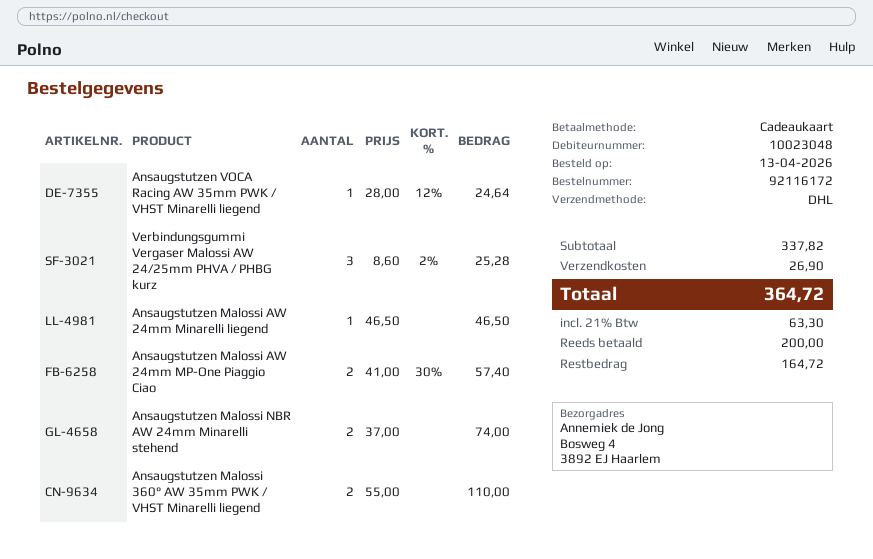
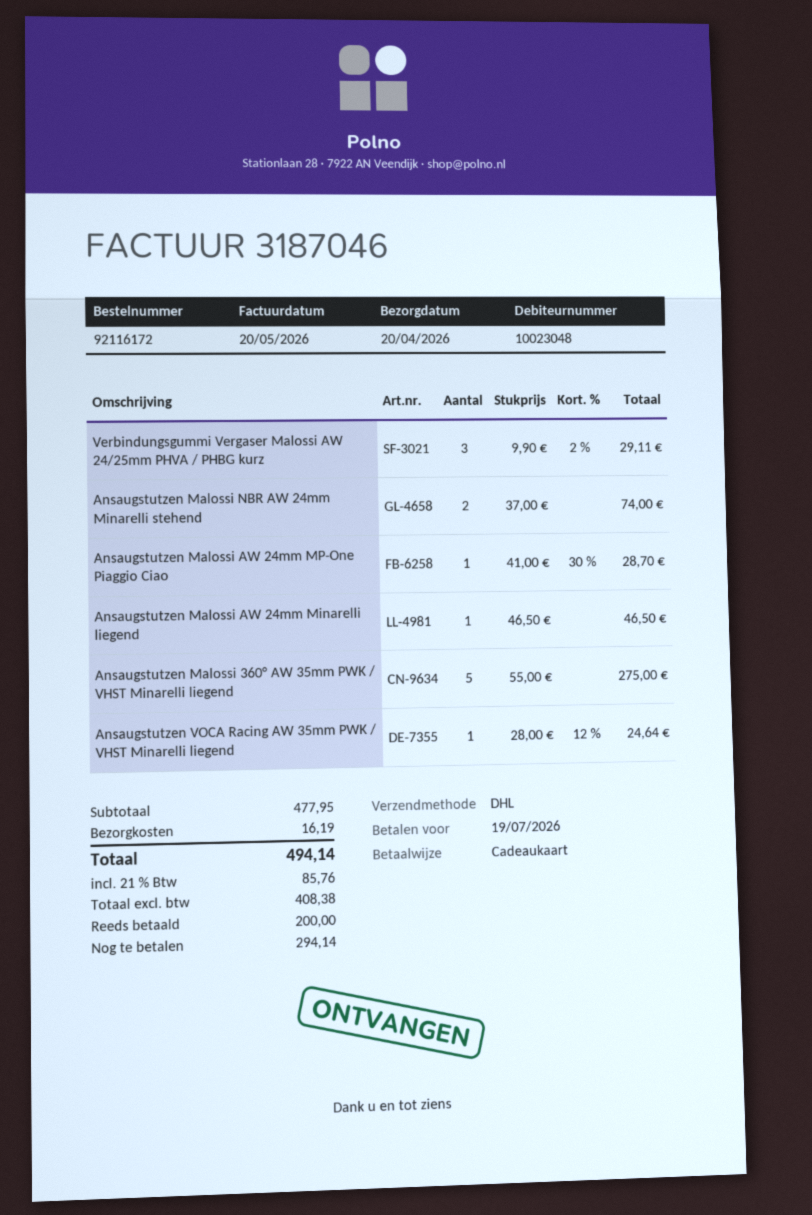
Verbindungsgummi Vergaser Malossi AW 24/25mm PHVA / PHBG kurz: 3 x 8.60 - 2% = 25.28 -> 3 x 9.90 - 2% = 29.11
Ansaugstutzen Malossi AW 24mm MP-One Piaggio Ciao: 2 x 41.00 - 30% = 57.40 -> 1 x 41.00 - 30% = 28.70
Ansaugstutzen Malossi 360° AW 35mm PWK / VHST Minarelli liegend: 2 x 55.00 = 110.00 -> 5 x 55.00 = 275.00
subtotal: 337.82 -> 477.95
shipping: 26.90 -> 16.19
tax: 21% = 63.30 -> 21% = 85.76
total: 364.72 -> 494.14
balance: 164.72 -> 294.14

